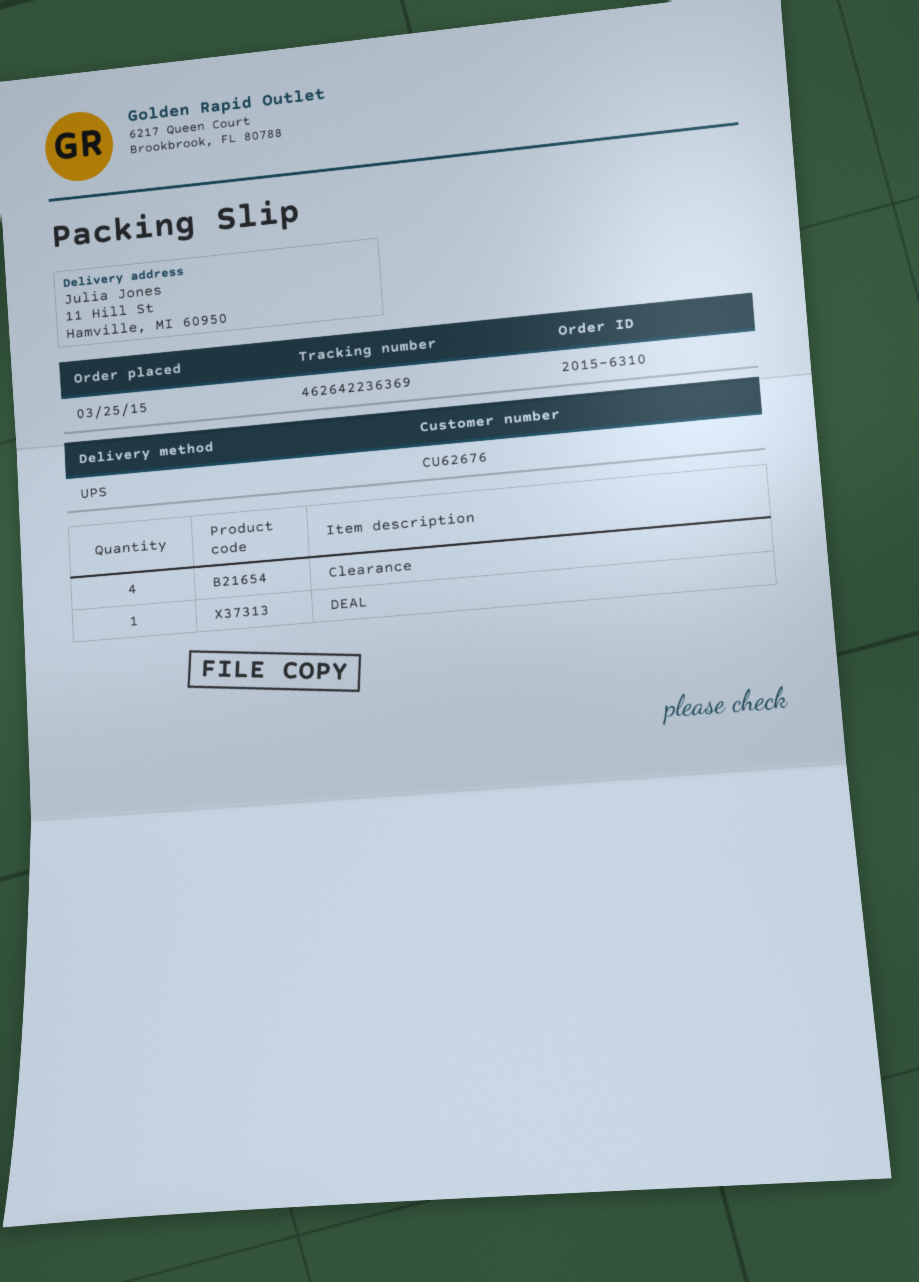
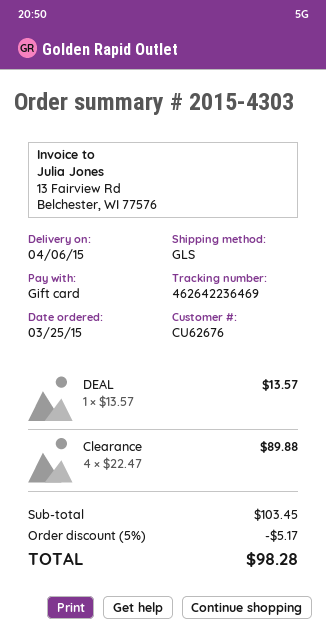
order number: 2015-6310 -> 2015-4303
shipping method: UPS -> GLS
tracking number: 462642236369 -> 462642236469

